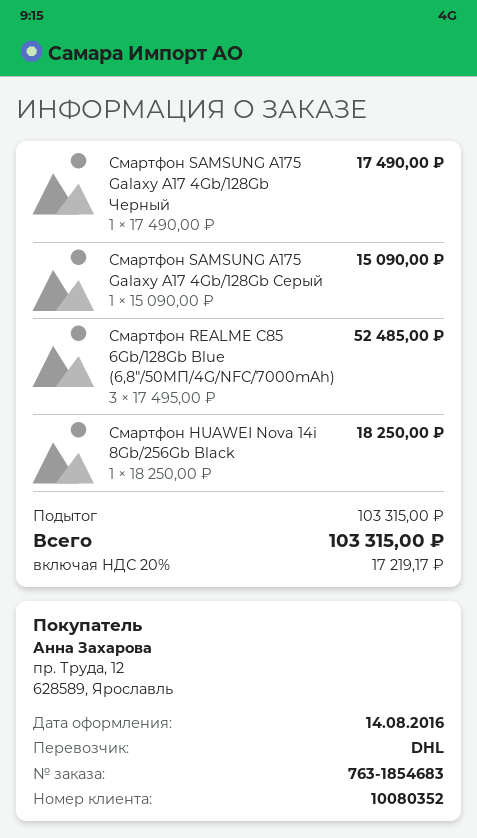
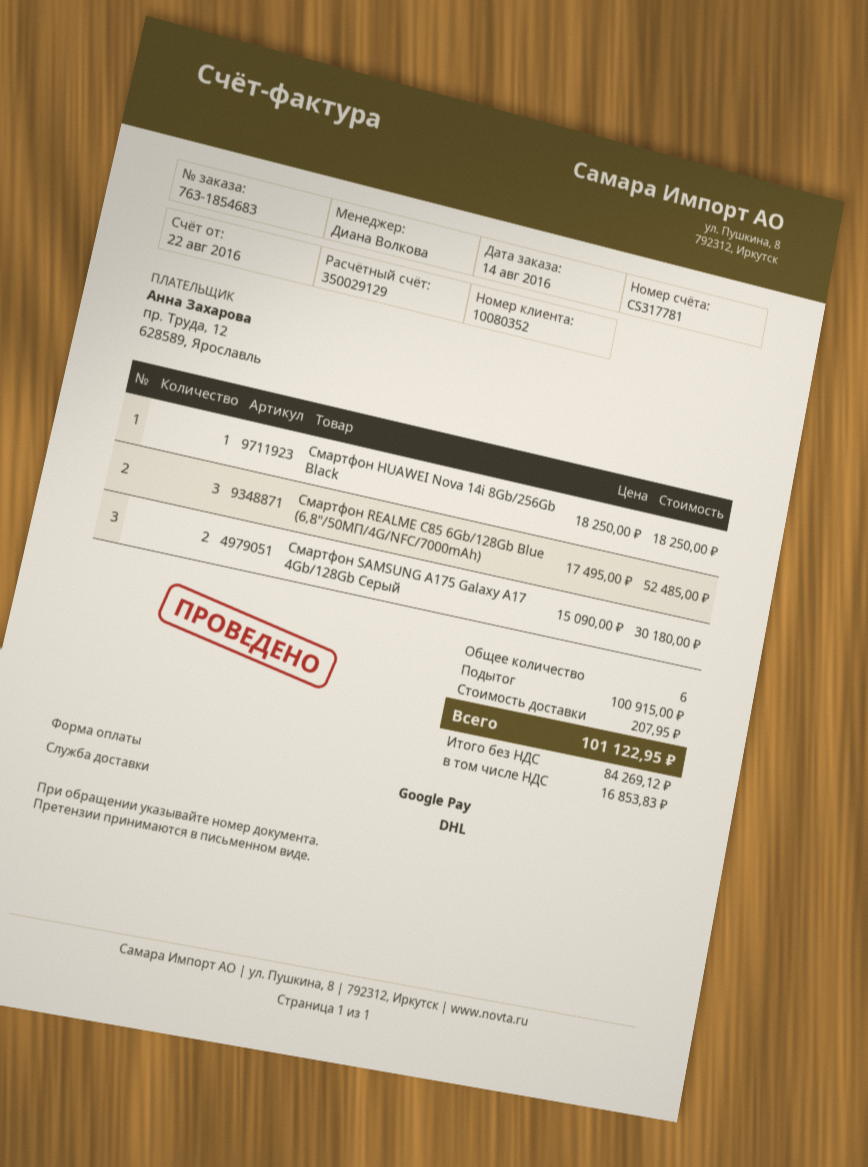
Смартфон SAMSUNG A175 Galaxy A17 4Gb/128Gb Черный: 1 x 17490.00 = 17490.00 -> none
Смартфон SAMSUNG A175 Galaxy A17 4Gb/128Gb Серый: 1 x 15090.00 = 15090.00 -> 2 x 15090.00 = 30180.00
subtotal: 103315.00 -> 100915.00
shipping: none -> 207.95
tax: 17219.17 -> 16853.83
total: 103315.00 -> 101122.95

